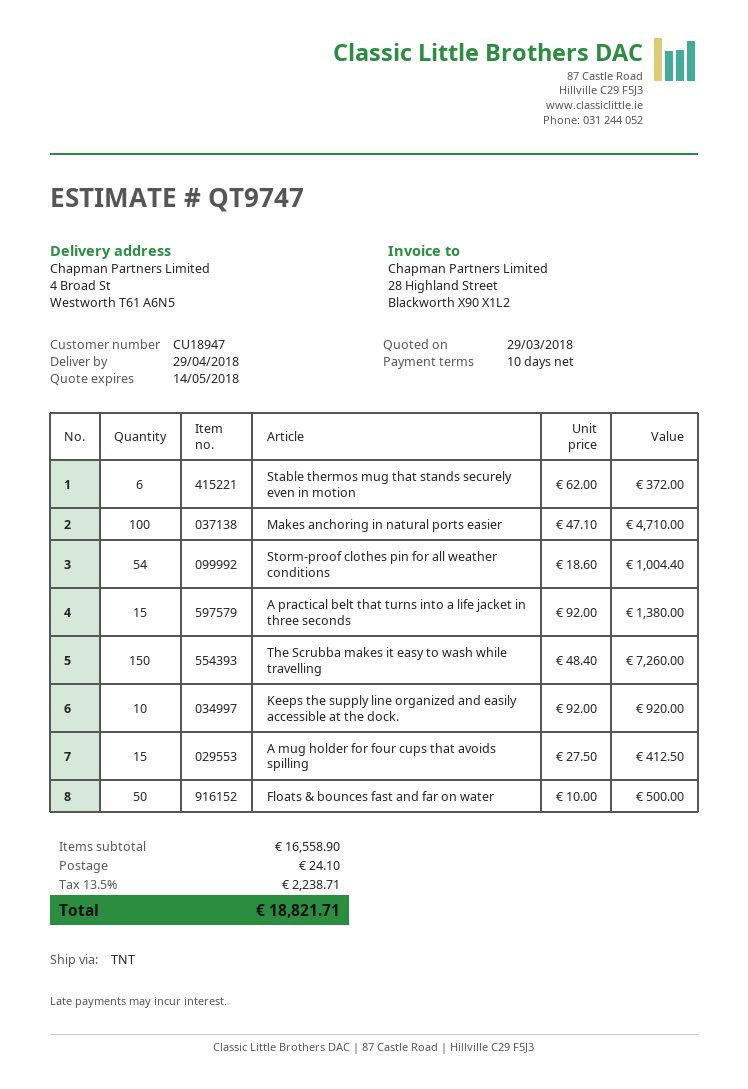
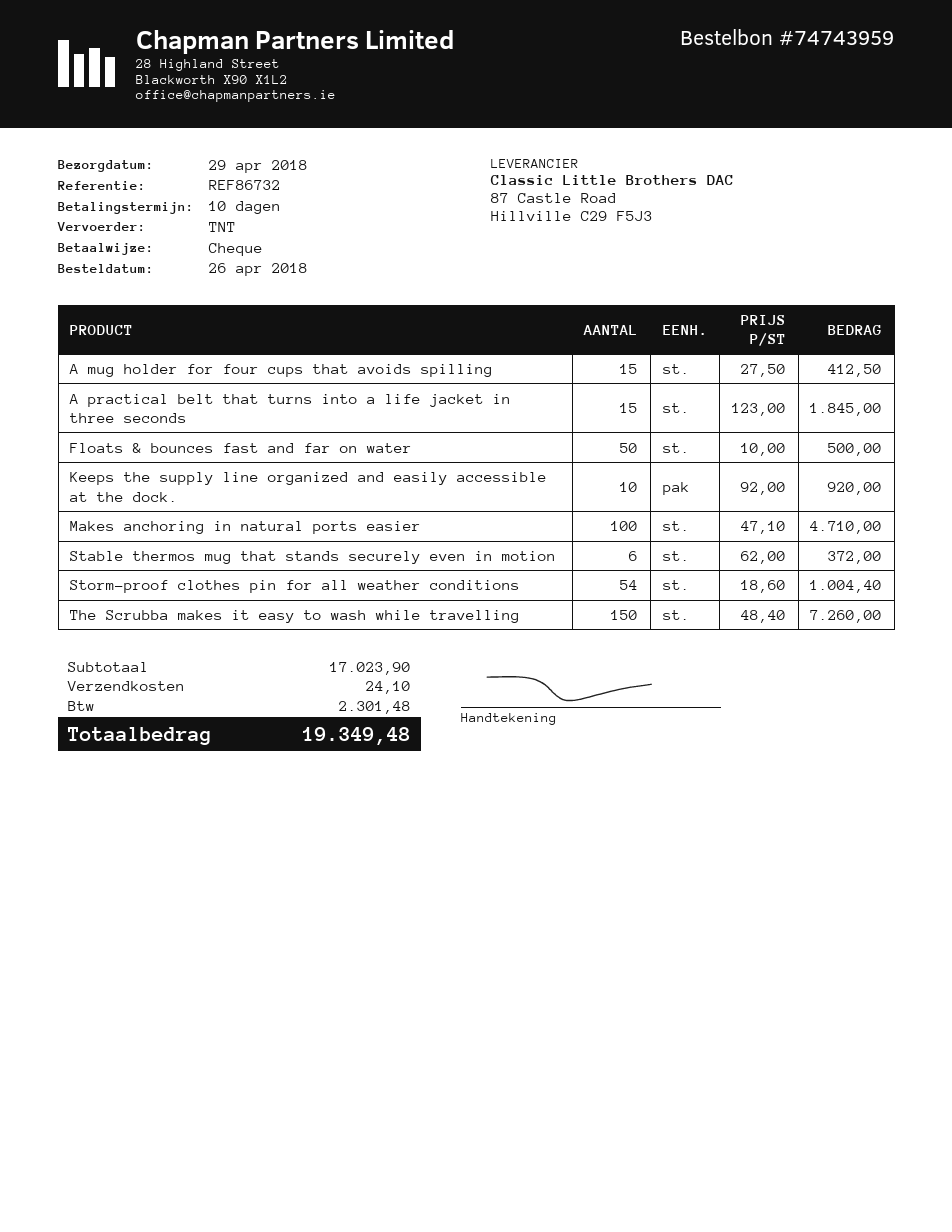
A practical belt that turns into a life jacket in three seconds: 15 x 92.00 = 1380.00 -> 15 x 123.00 = 1845.00
subtotal: 16558.90 -> 17023.90
tax: 2238.71 -> 2301.48
total: 18821.71 -> 19349.48

